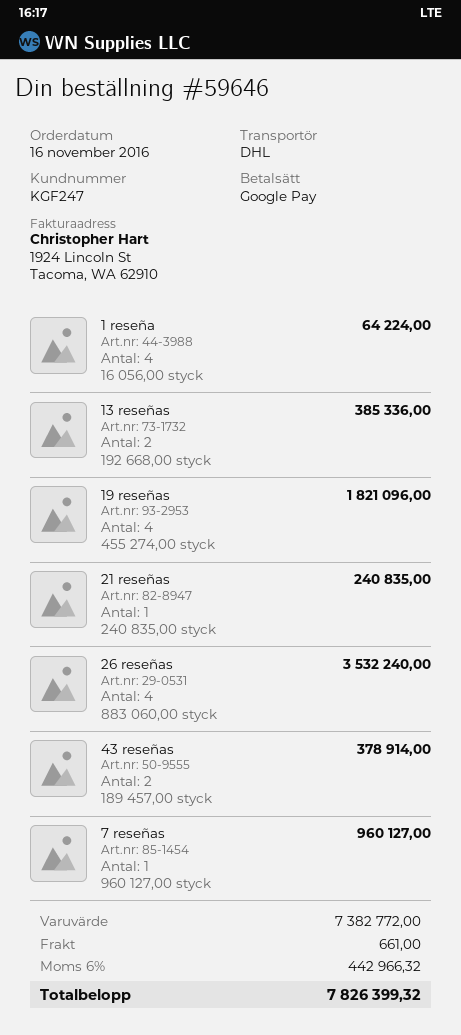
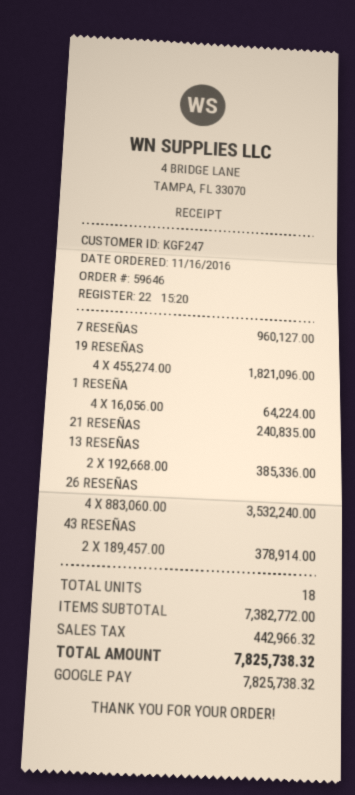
shipping: 661.00 -> none
total: 7826399.32 -> 7825738.32

